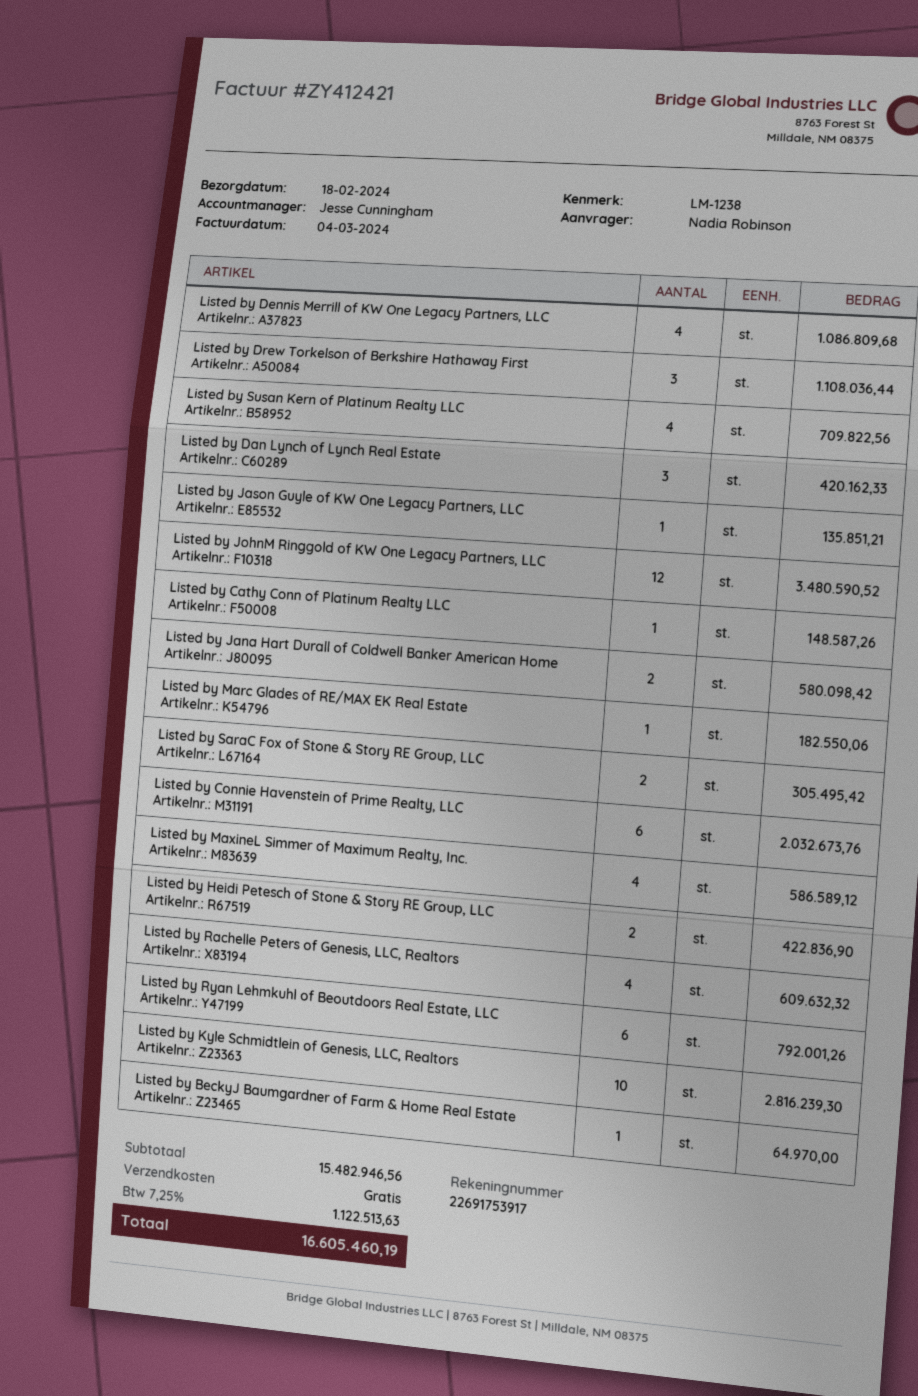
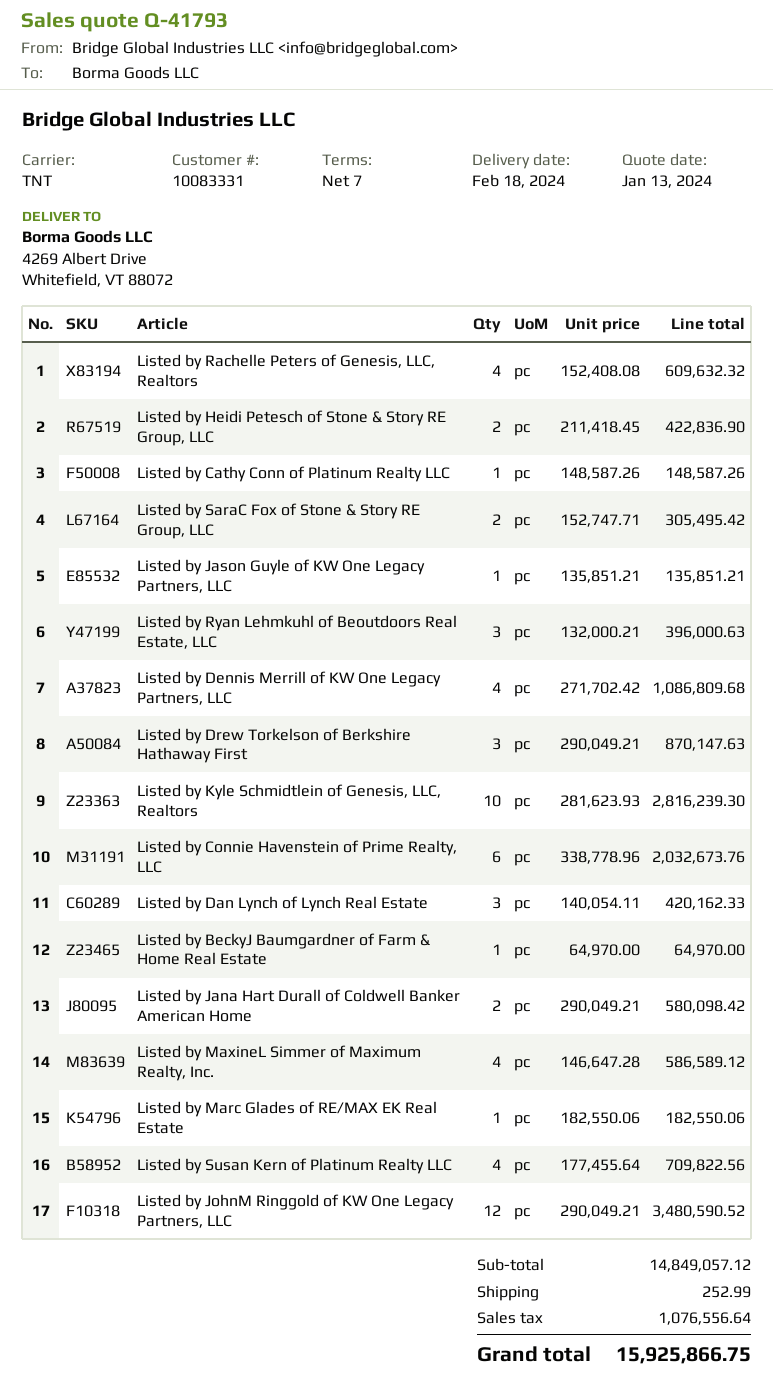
Listed by Drew Torkelson of Berkshire Hathaway First: 3 for 1108036.44 -> 3 for 870147.63
Listed by Ryan Lehmkuhl of Beoutdoors Real Estate, LLC: 6 for 792001.26 -> 3 for 396000.63
subtotal: 15482946.56 -> 14849057.12
shipping: 0.00 -> 252.99
tax: 1122513.63 -> 1076556.64
total: 16605460.19 -> 15925866.75

